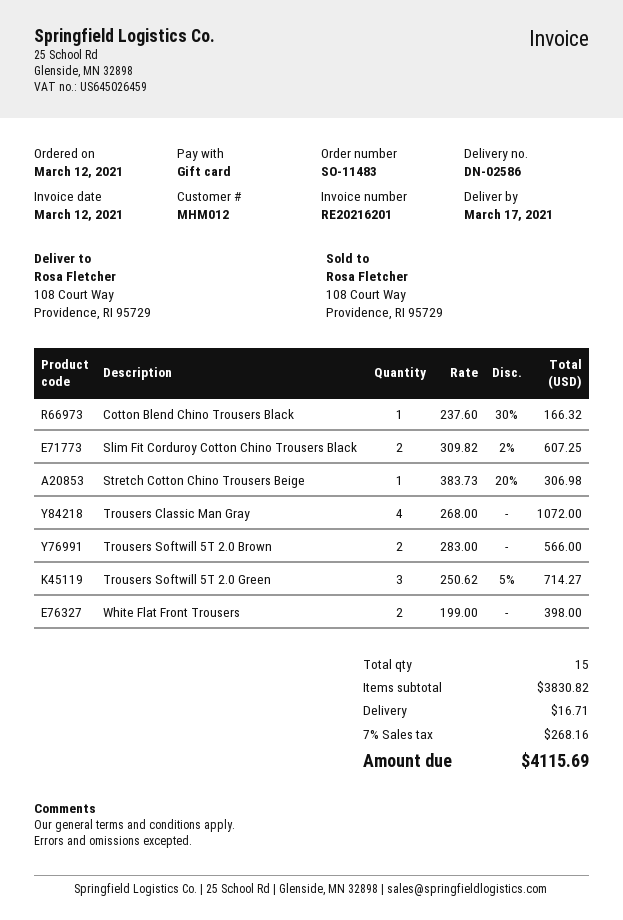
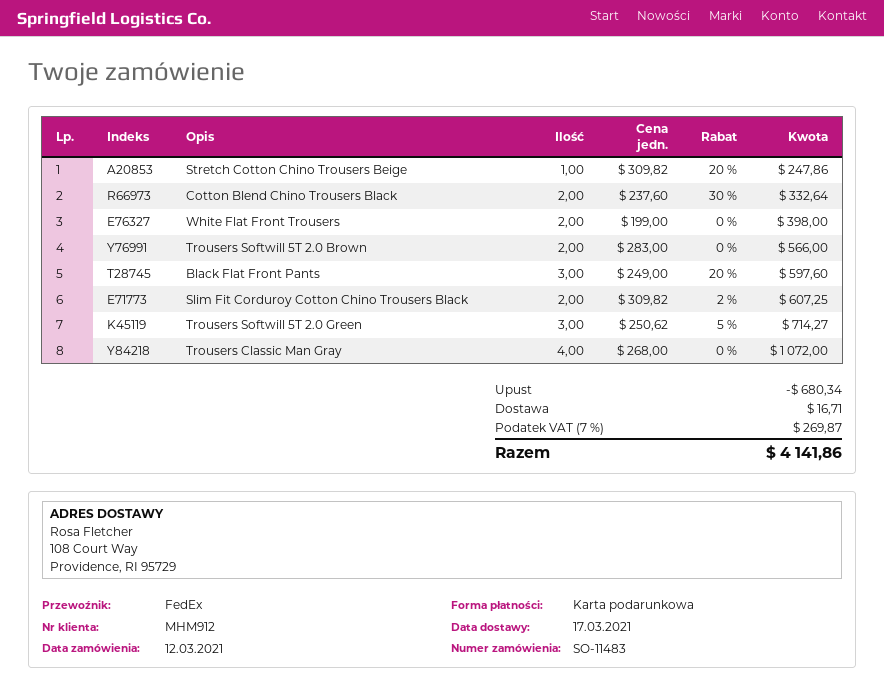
customer number: MHM012 -> MHM912
Cotton Blend Chino Trousers Black: 1 x 237.60 - 30% = 166.32 -> 2 x 237.60 - 30% = 332.64
Stretch Cotton Chino Trousers Beige: 1 x 383.73 - 20% = 306.98 -> 1 x 309.82 - 20% = 247.86
Black Flat Front Pants: none -> 3 x 249.00 - 20% = 597.60
discount: none -> 680.34
tax: 7% = 268.16 -> 7% = 269.87
total: 4115.69 -> 4141.86

